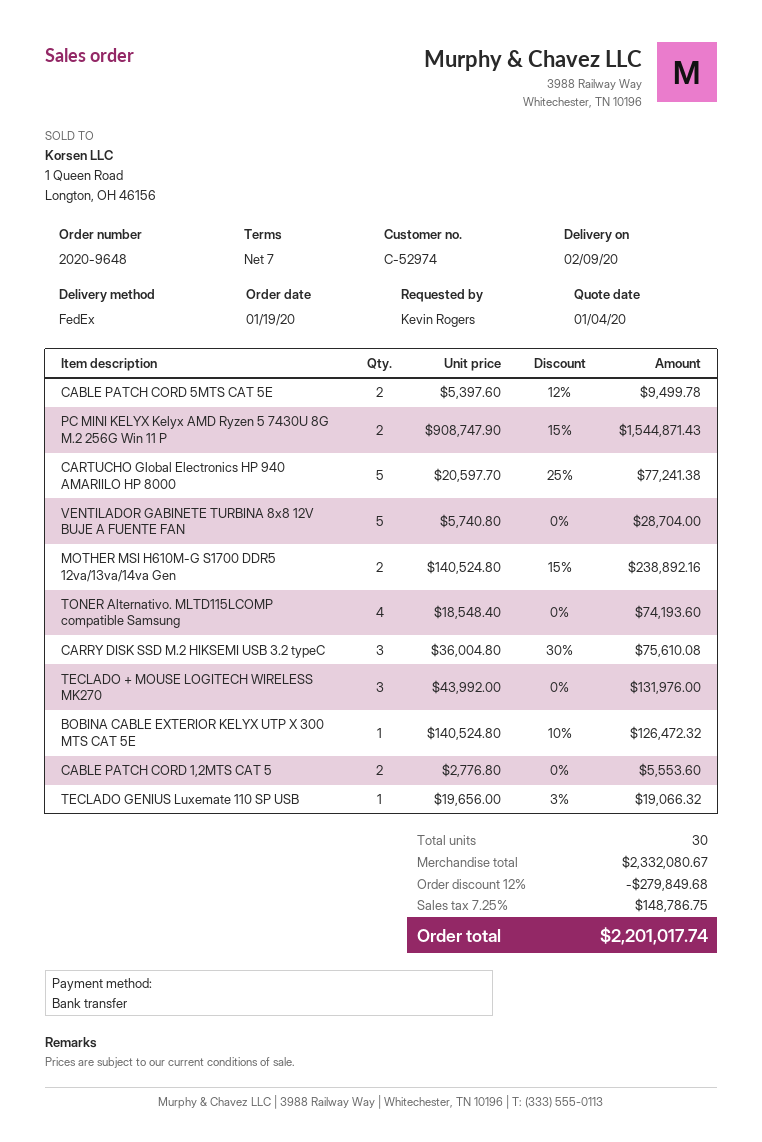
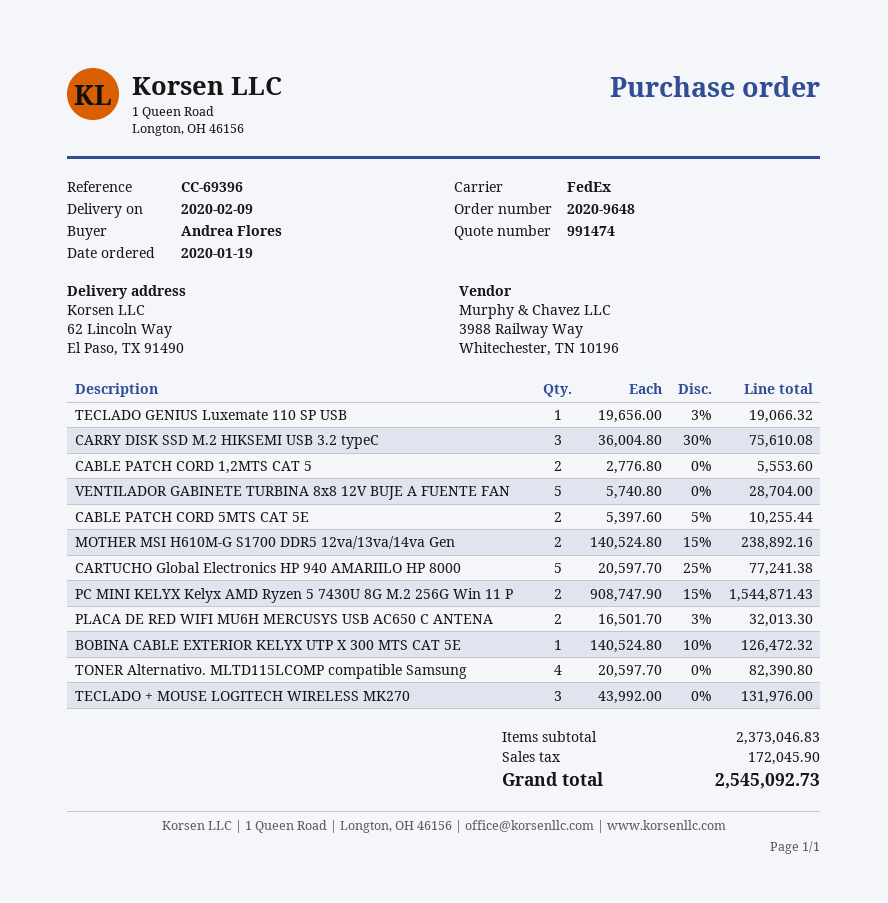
ordered by: Kevin Rogers -> Andrea Flores
CABLE PATCH CORD 5MTS CAT 5E: 2 x 5397.60 - 12% = 9499.78 -> 2 x 5397.60 - 5% = 10255.44
TONER Alternativo. MLTD115LCOMP compatible Samsung: 4 x 18548.40 = 74193.60 -> 4 x 20597.70 = 82390.80
PLACA DE RED WIFI MU6H MERCUSYS USB AC650 C ANTENA: none -> 2 x 16501.70 - 3% = 32013.30
subtotal: 2332080.67 -> 2373046.83
discount: 12% = 279849.68 -> none
tax: 148786.75 -> 172045.90
total: 2201017.74 -> 2545092.73

